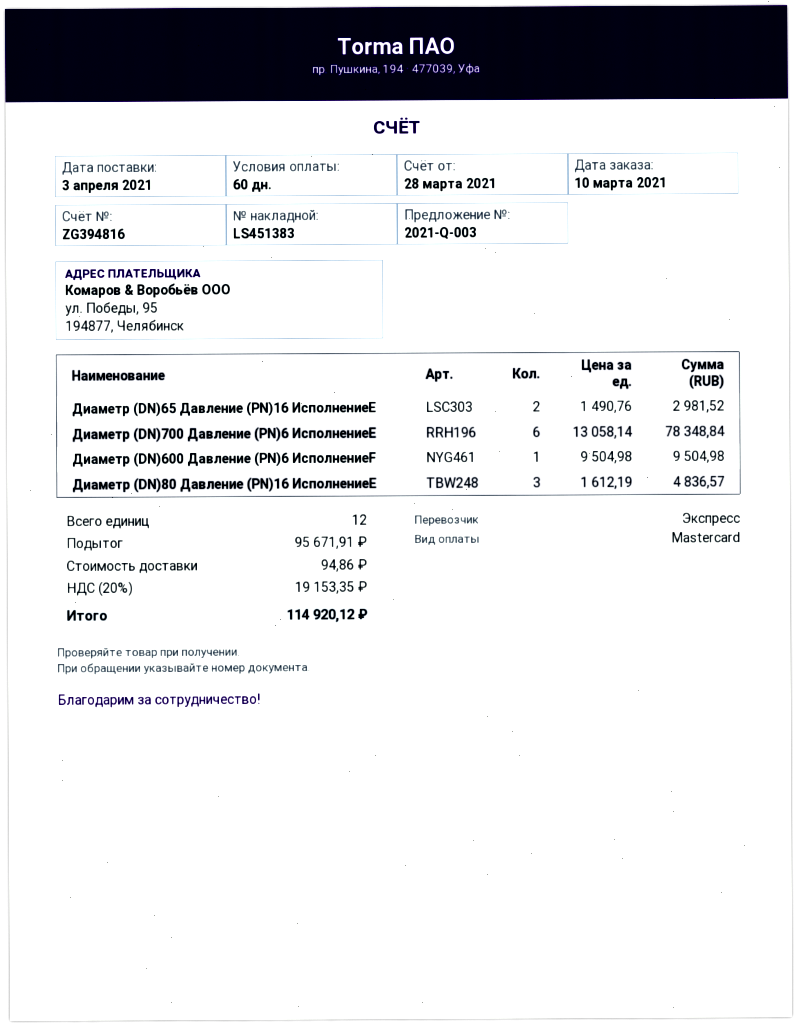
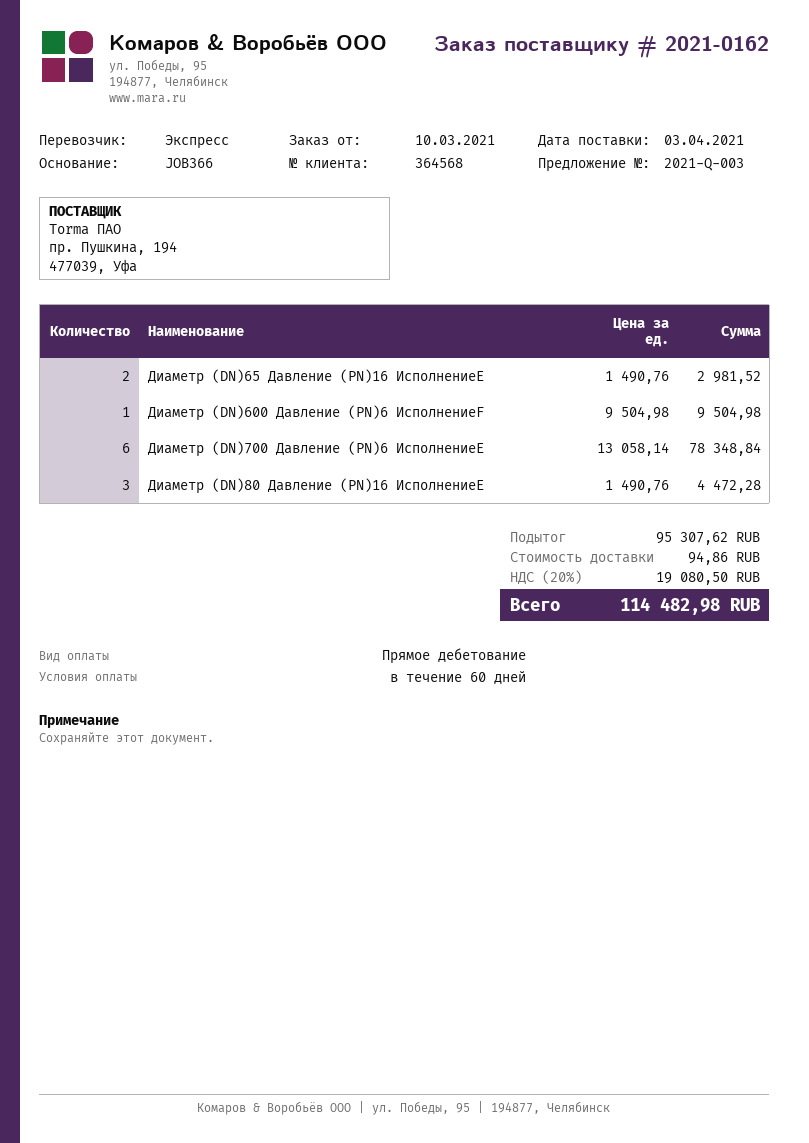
payment method: Mastercard -> direct debit
Диаметр (DN)80 Давление (PN)16 ИсполнениеE: 3 x 1612.19 = 4836.57 -> 3 x 1490.76 = 4472.28
subtotal: 95671.91 -> 95307.62
tax: 20% = 19153.35 -> 20% = 19080.50
total: 114920.12 -> 114482.98

